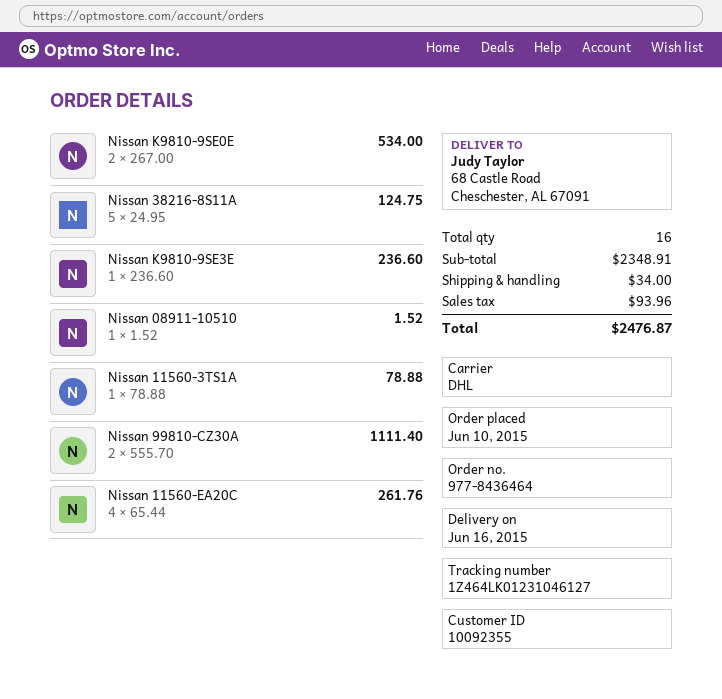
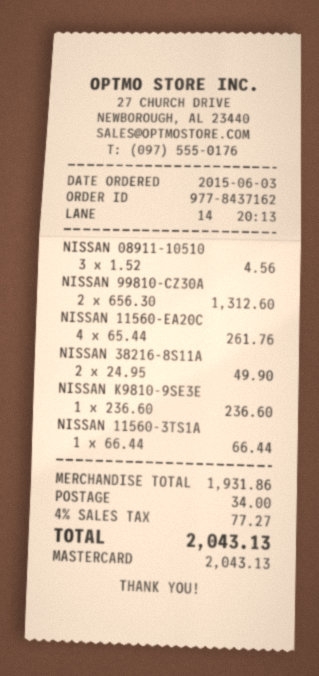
order number: 977-8436464 -> 977-8437162
order date: 2015-06-10 -> 2015-06-03
Nissan K9810-9SE0E: 2 x 267.00 = 534.00 -> none
Nissan 38216-8S11A: 5 x 24.95 = 124.75 -> 2 x 24.95 = 49.90
Nissan 08911-10510: 1 x 1.52 = 1.52 -> 3 x 1.52 = 4.56
Nissan 11560-3TS1A: 1 x 78.88 = 78.88 -> 1 x 66.44 = 66.44
Nissan 99810-CZ30A: 2 x 555.70 = 1111.40 -> 2 x 656.30 = 1312.60
subtotal: 2348.91 -> 1931.86
tax: 93.96 -> 77.27
total: 2476.87 -> 2043.13

